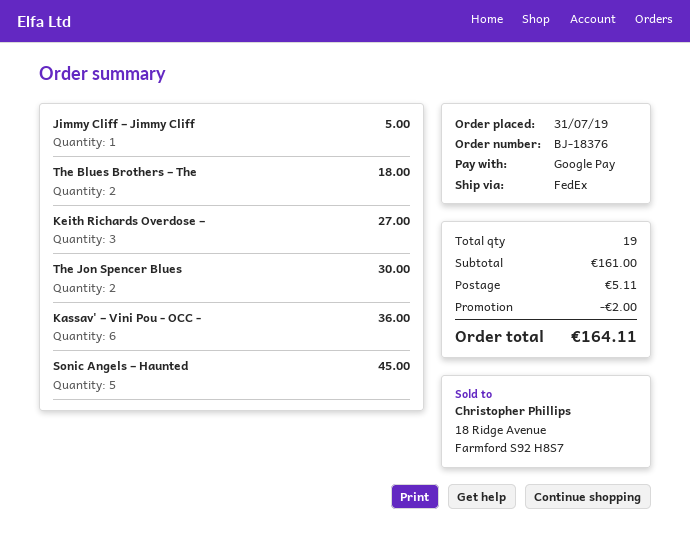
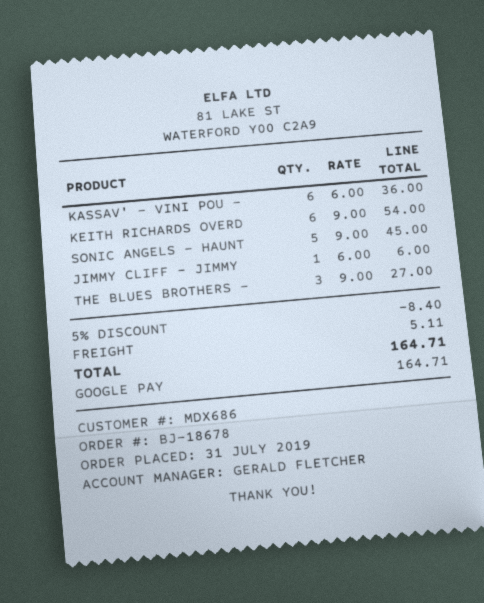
order number: BJ-18376 -> BJ-18678
Jimmy Cliff – Jimmy Cliff: 1 for 5.00 -> 1 for 6.00
The Blues Brothers – The: 2 for 18.00 -> 3 for 27.00
Keith Richards Overdose –: 3 for 27.00 -> 6 for 54.00
The Jon Spencer Blues: 2 for 30.00 -> none
discount: 2.00 -> 8.40
total: 164.11 -> 164.71

